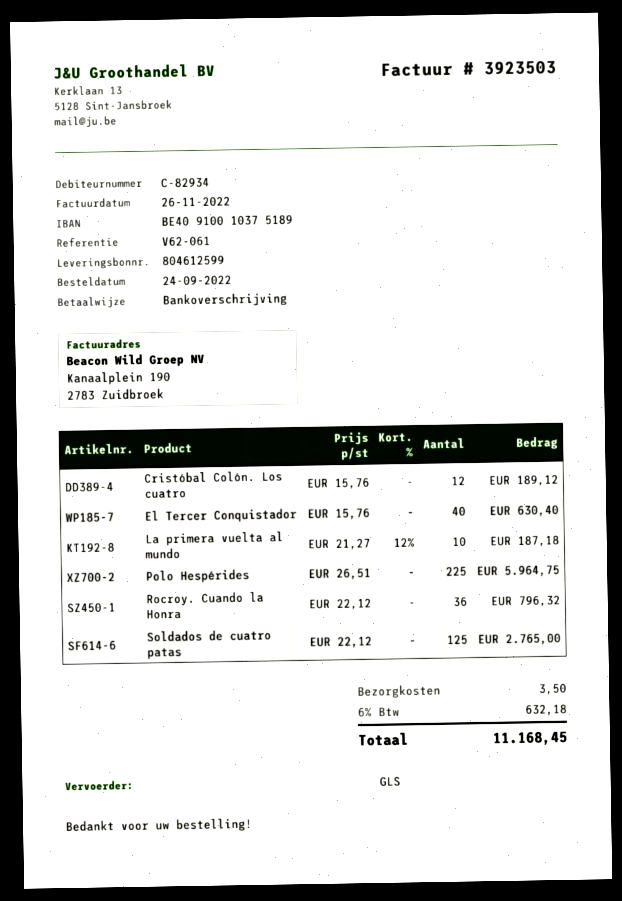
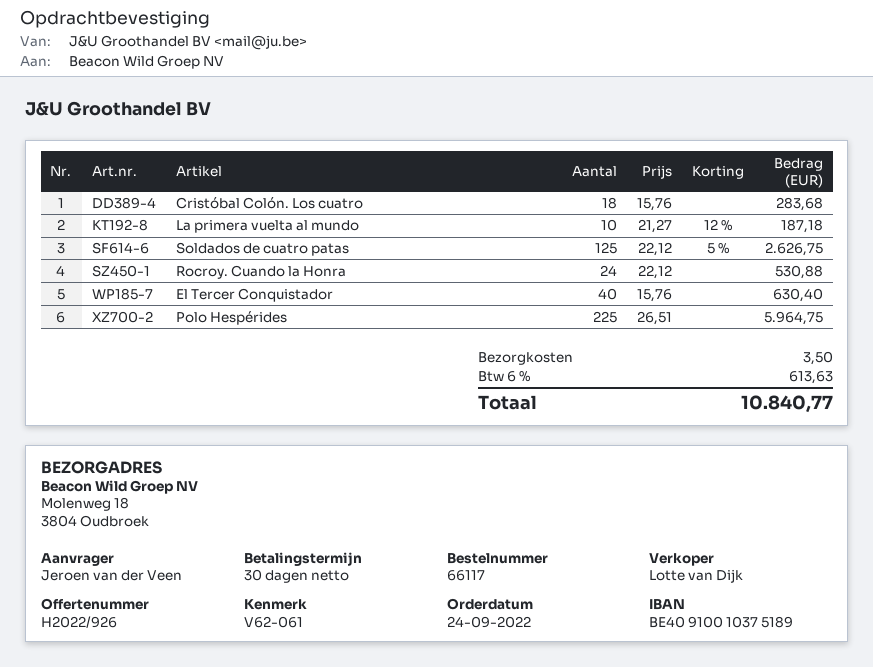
Cristóbal Colón. Los cuatro: 12 x 15.76 = 189.12 -> 18 x 15.76 = 283.68
Rocroy. Cuando la Honra: 36 x 22.12 = 796.32 -> 24 x 22.12 = 530.88
Soldados de cuatro patas: 125 x 22.12 = 2765.00 -> 125 x 22.12 - 5% = 2626.75
tax: 6% = 632.18 -> 6% = 613.63
total: 11168.45 -> 10840.77

